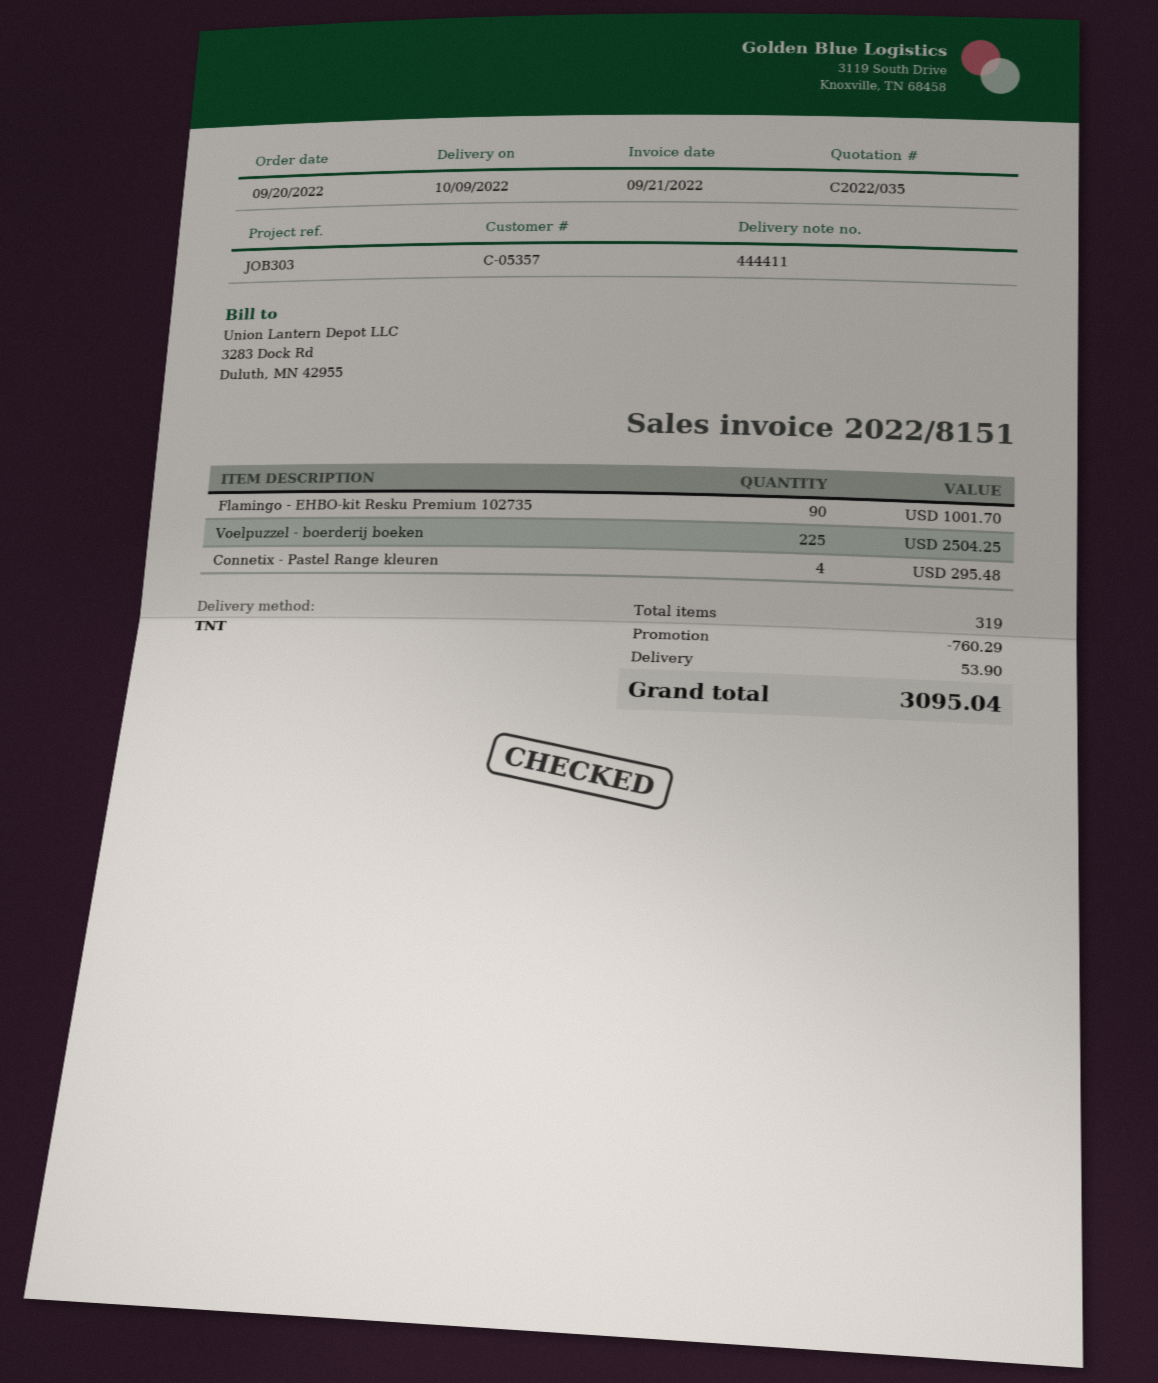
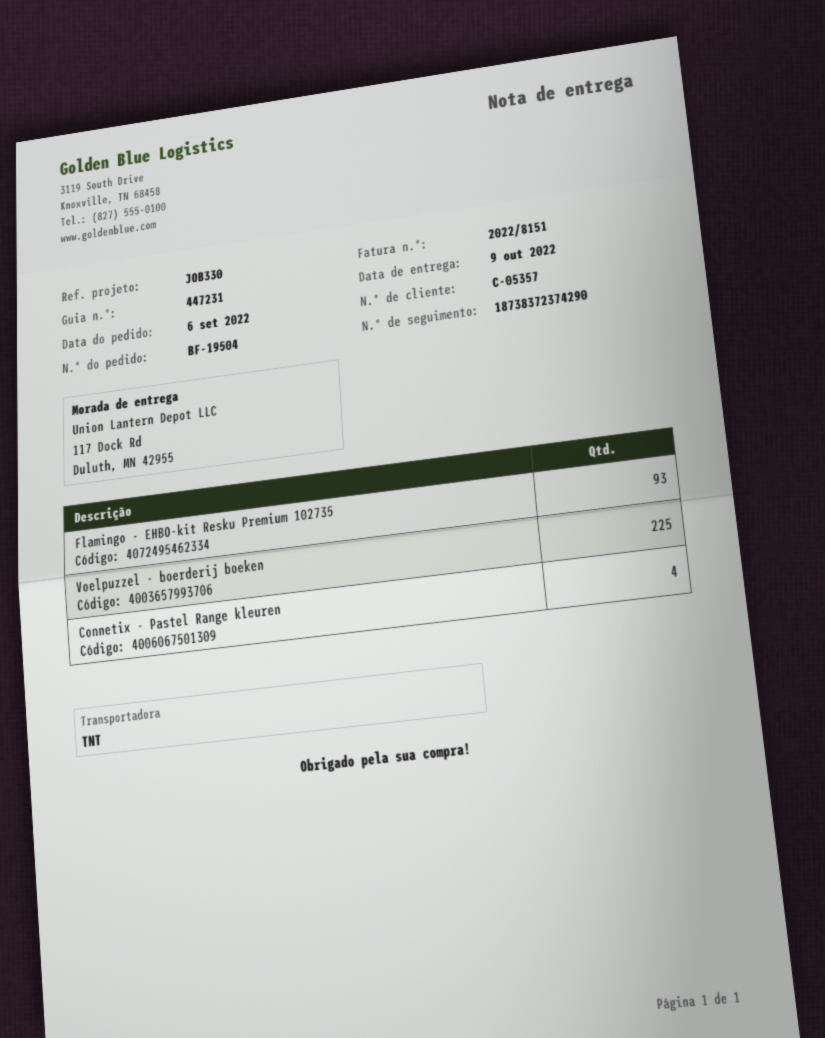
order date: 2022-09-20 -> 2022-09-06
delivery note number: 444411 -> 447231
reference: JOB303 -> JOB330
Flamingo - EHBO-kit Resku Premium 102735: 90 -> 93

